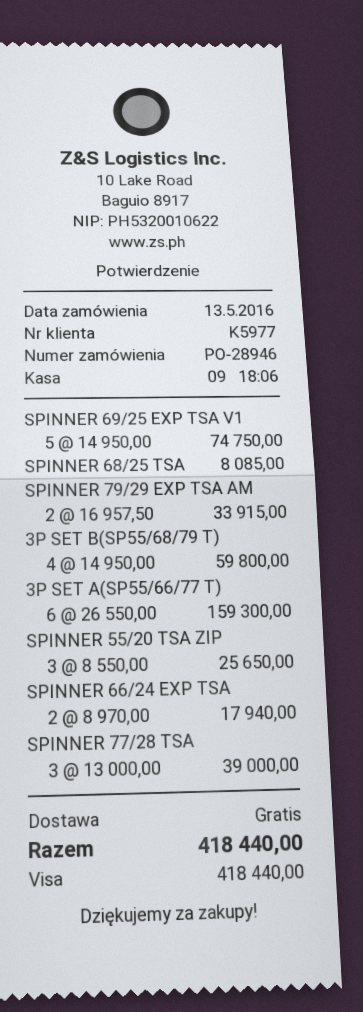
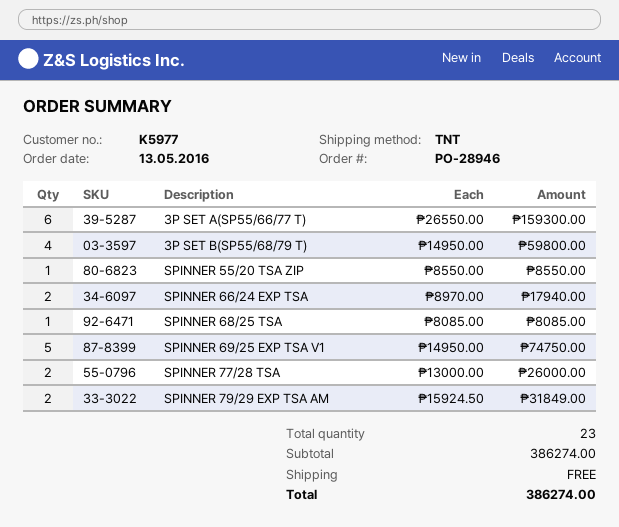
SPINNER 79/29 EXP TSA AM: 2 x 16957.50 = 33915.00 -> 2 x 15924.50 = 31849.00
SPINNER 55/20 TSA ZIP: 3 x 8550.00 = 25650.00 -> 1 x 8550.00 = 8550.00
SPINNER 77/28 TSA: 3 x 13000.00 = 39000.00 -> 2 x 13000.00 = 26000.00
total: 418440.00 -> 386274.00

